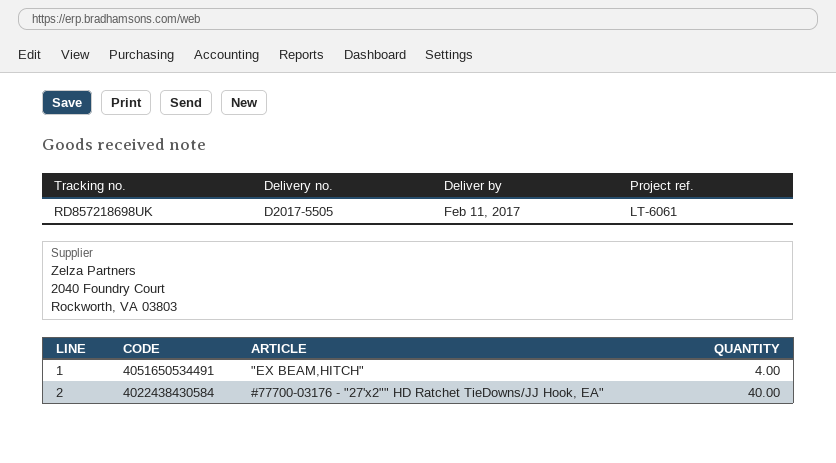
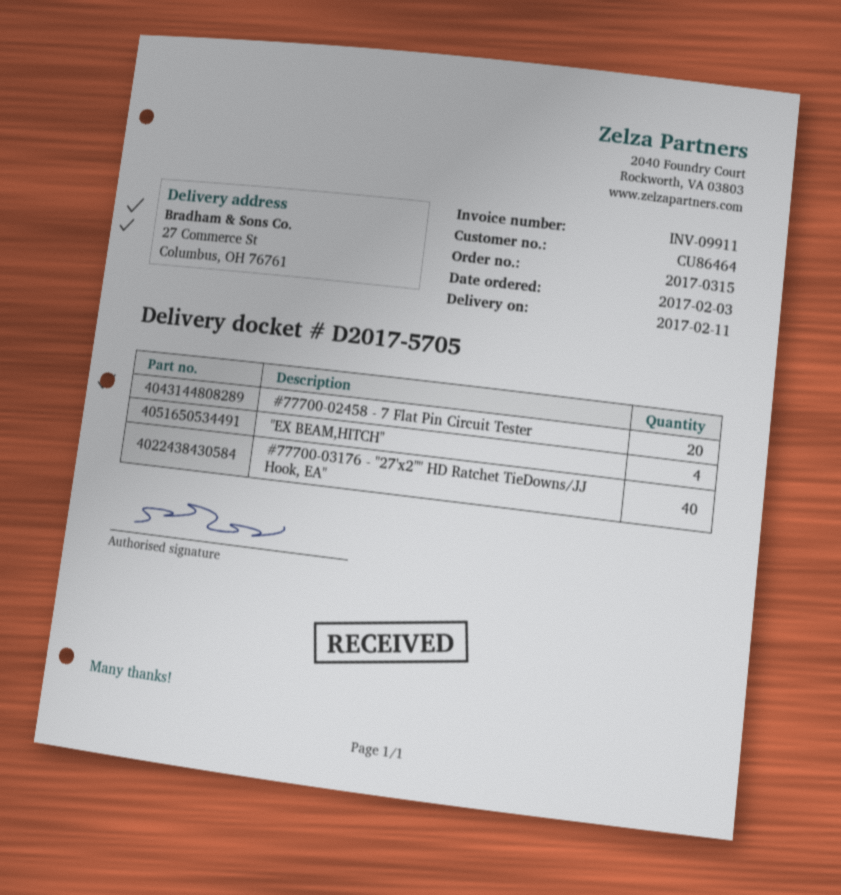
delivery note number: D2017-5505 -> D2017-5705
#77700-02458 - 7 Flat Pin Circuit Tester: none -> 20

